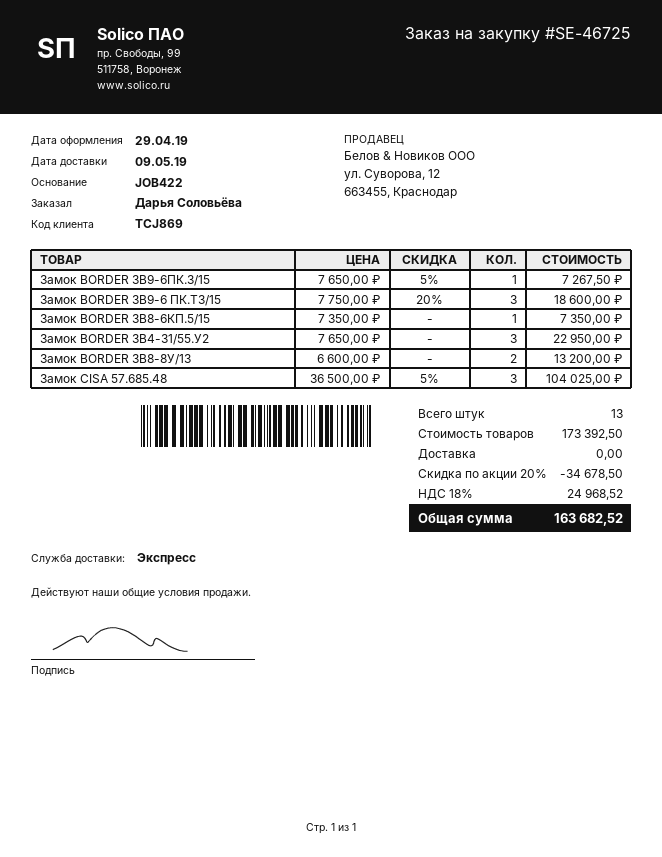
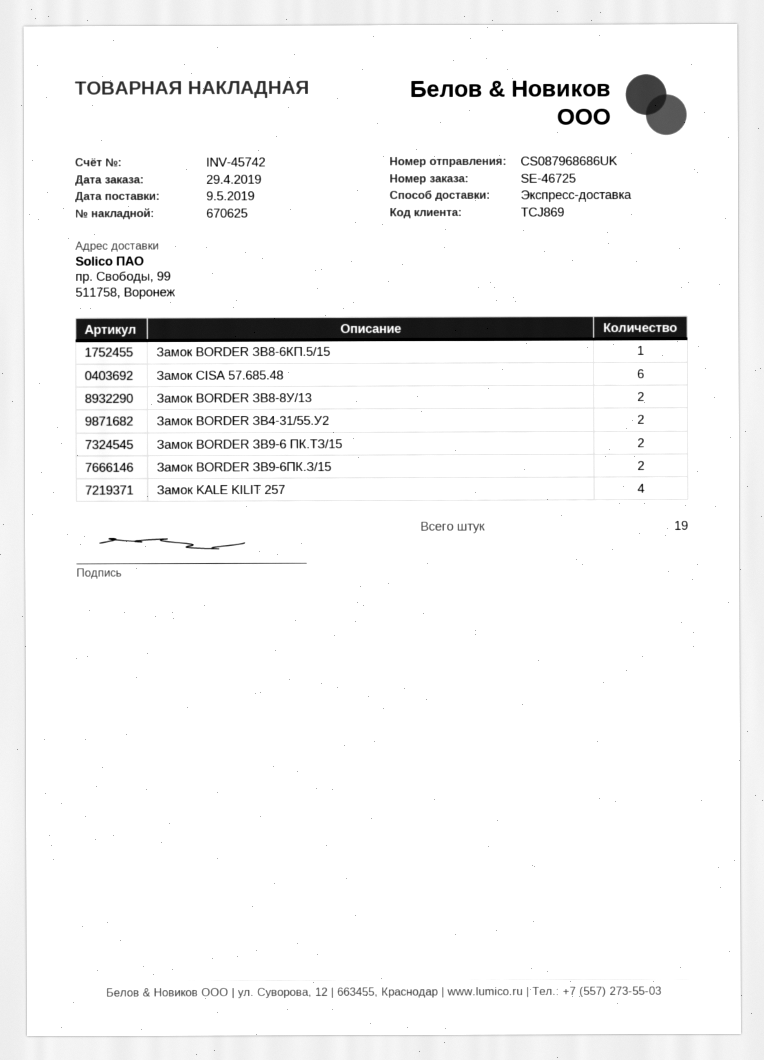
Замок BORDER ЗВ9-6ПК.З/15: 1 -> 2
Замок BORDER ЗВ9-6 ПК.ТЗ/15: 3 -> 2
Замок BORDER ЗВ4-31/55.У2: 3 -> 2
Замок CISA 57.685.48: 3 -> 6
Замок KALE KILIT 257: none -> 4
total quantity: 13 -> 19

